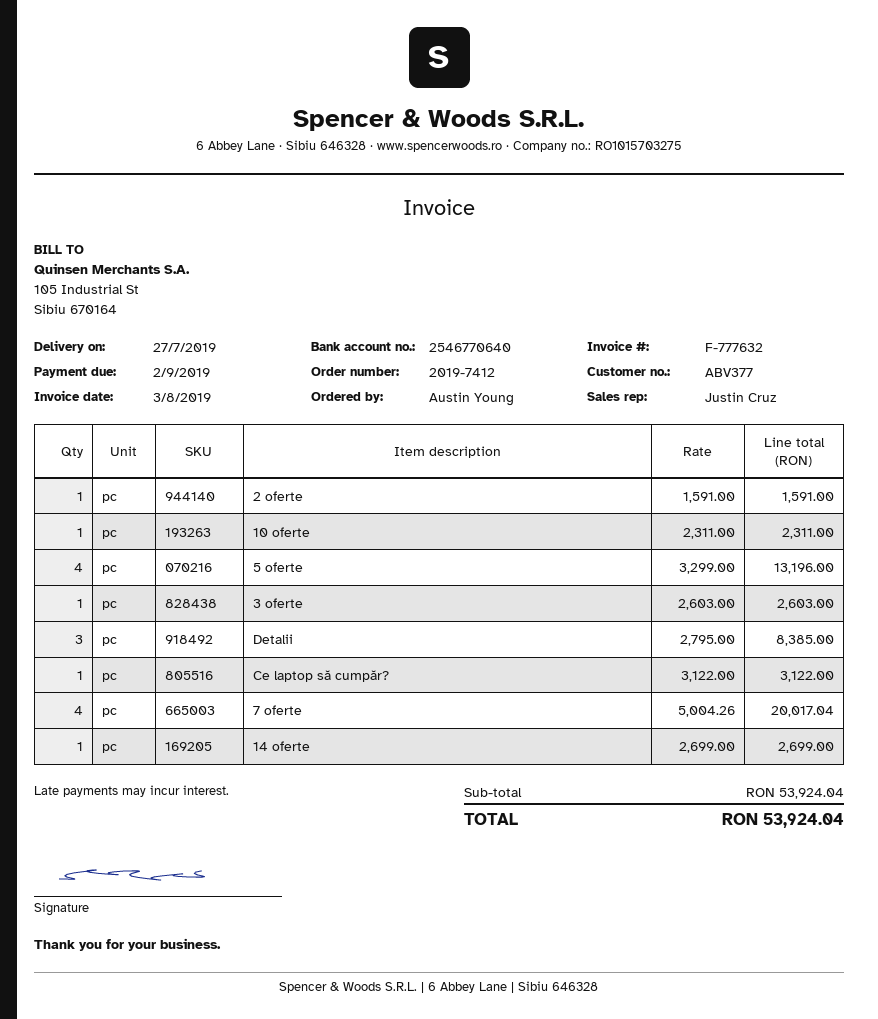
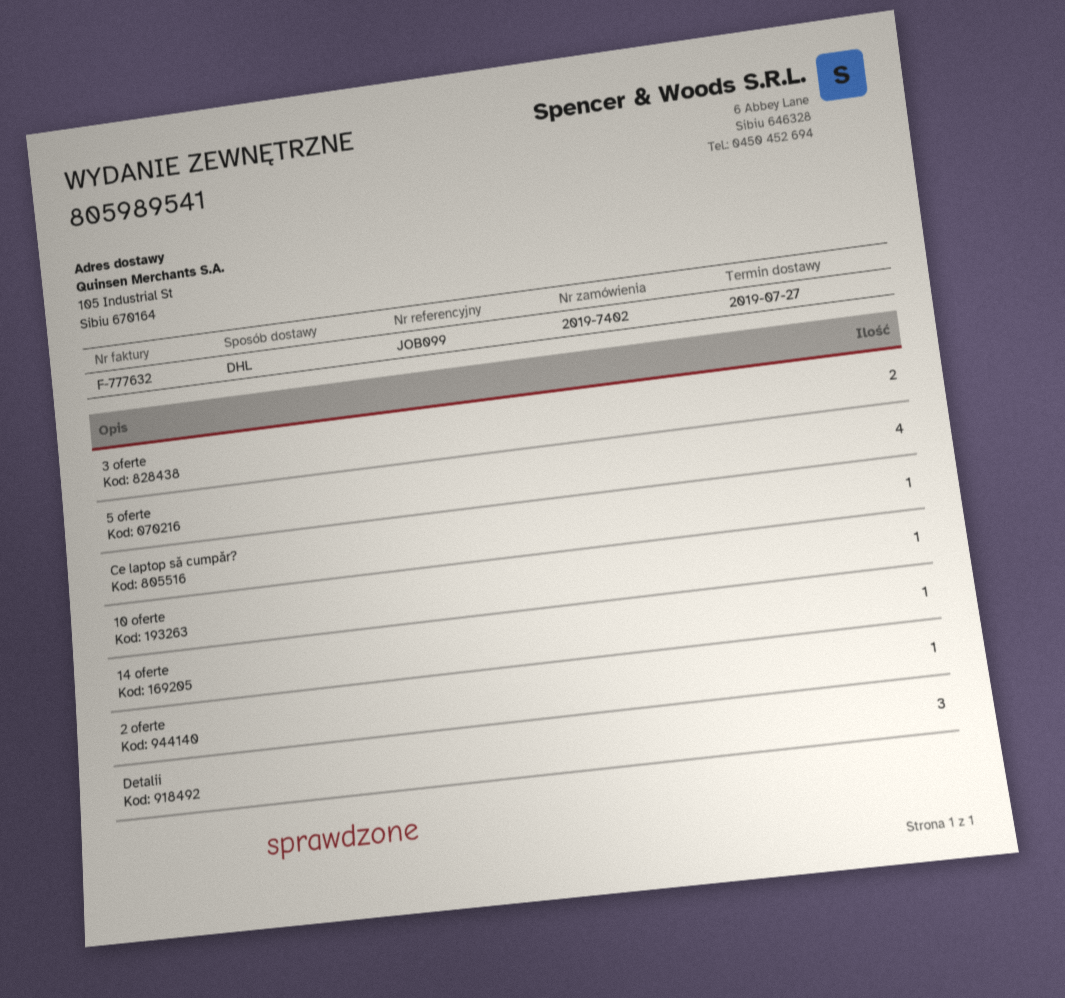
order number: 2019-7412 -> 2019-7402
3 oferte: 1 -> 2
7 oferte: 4 -> none

